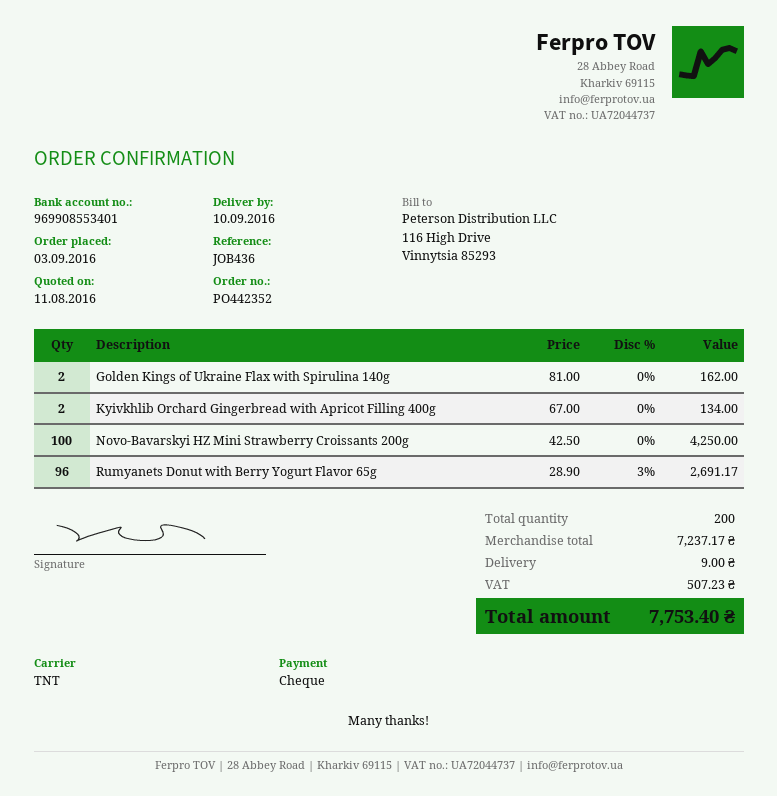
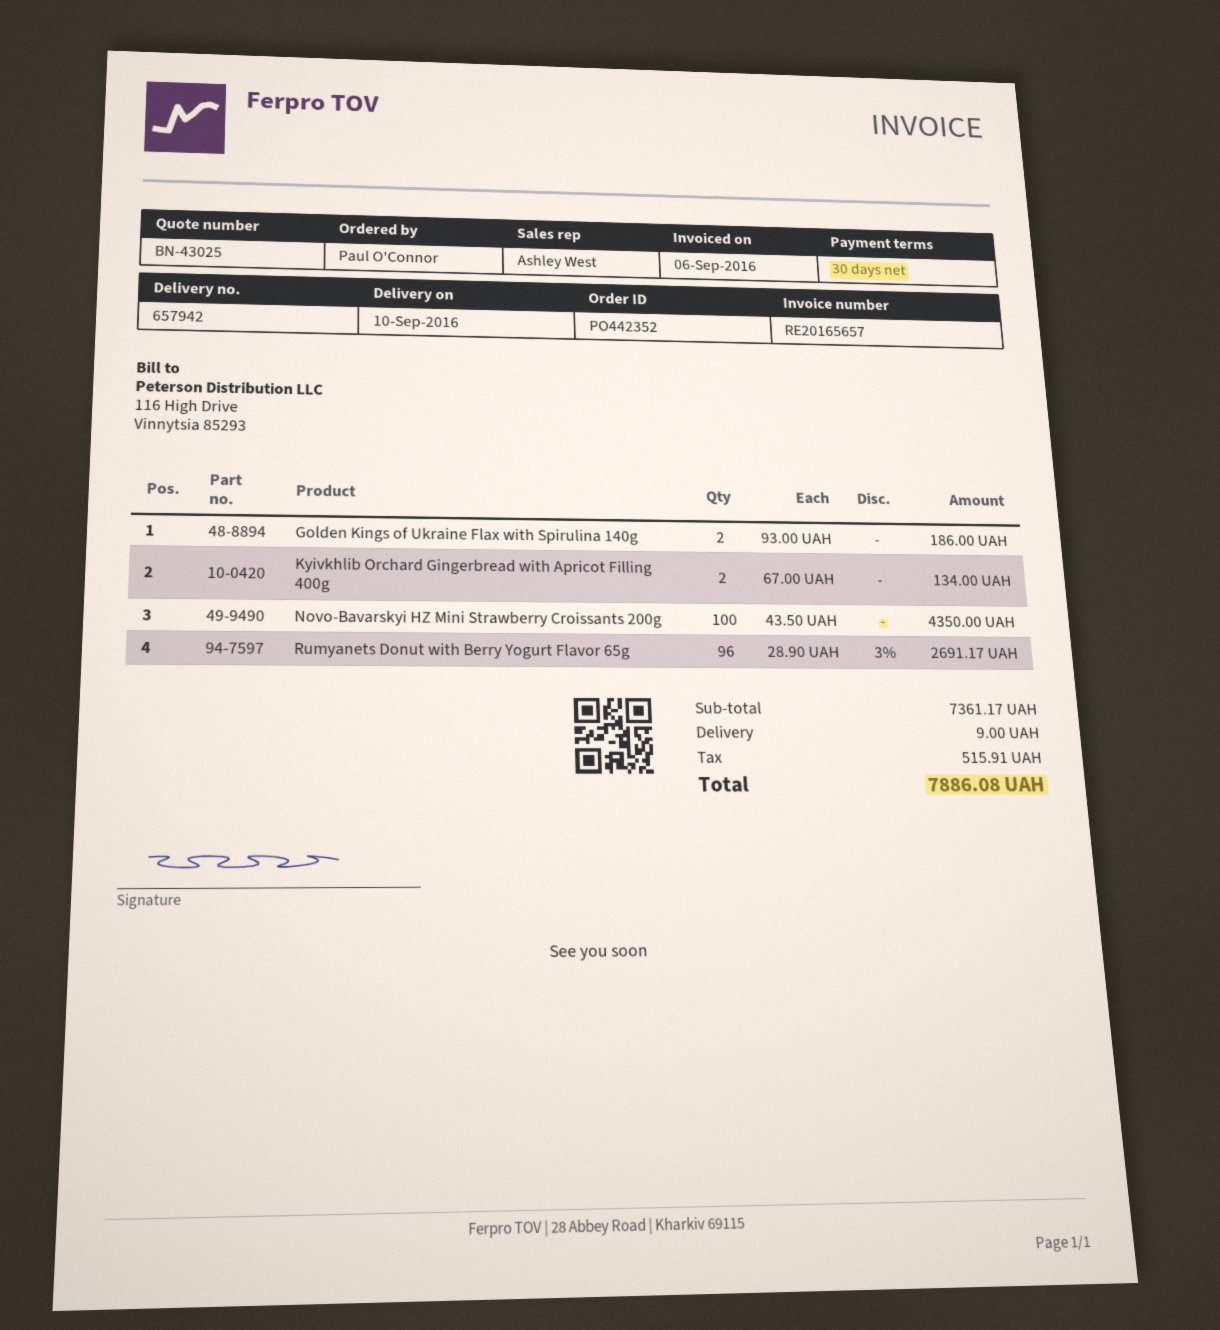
Golden Kings of Ukraine Flax with Spirulina 140g: 2 x 81.00 = 162.00 -> 2 x 93.00 = 186.00
Novo-Bavarskyi HZ Mini Strawberry Croissants 200g: 100 x 42.50 = 4250.00 -> 100 x 43.50 = 4350.00
subtotal: 7237.17 -> 7361.17
tax: 507.23 -> 515.91
total: 7753.40 -> 7886.08

